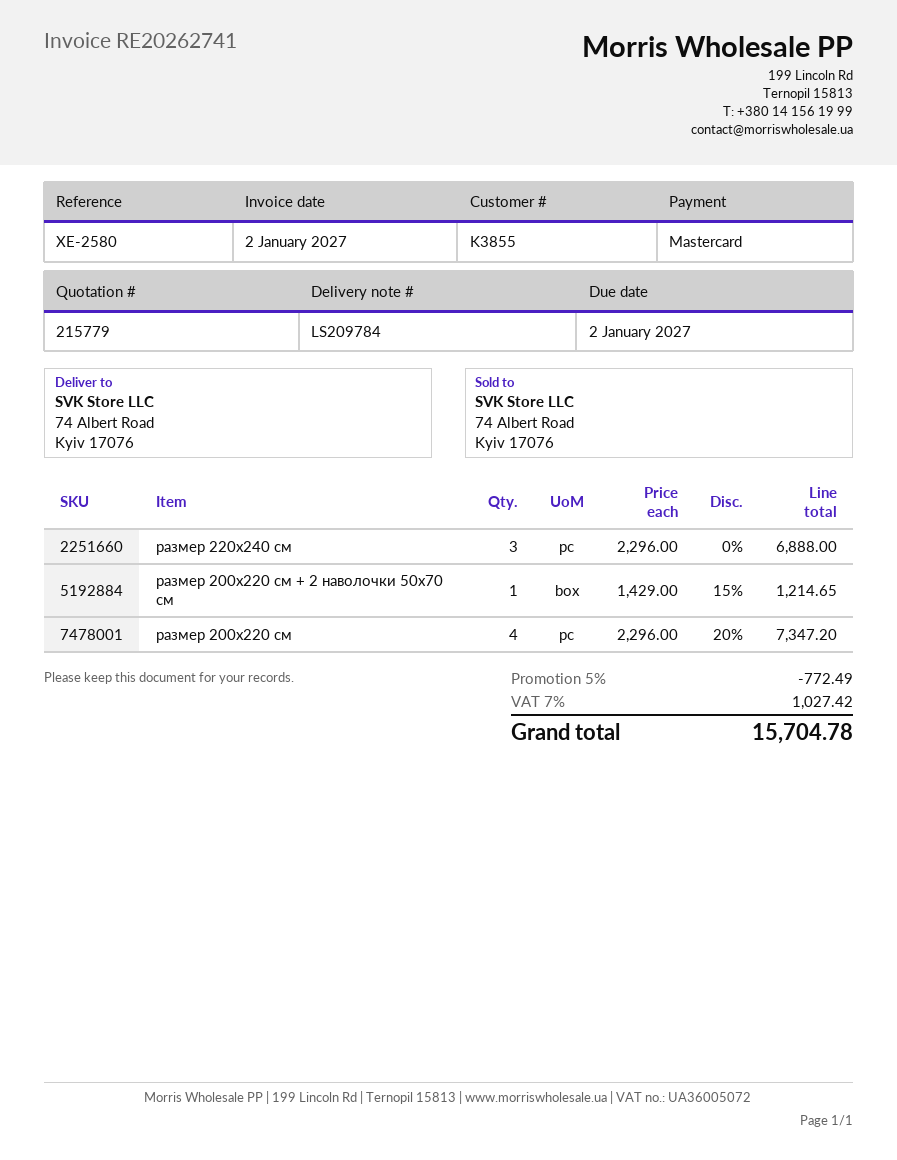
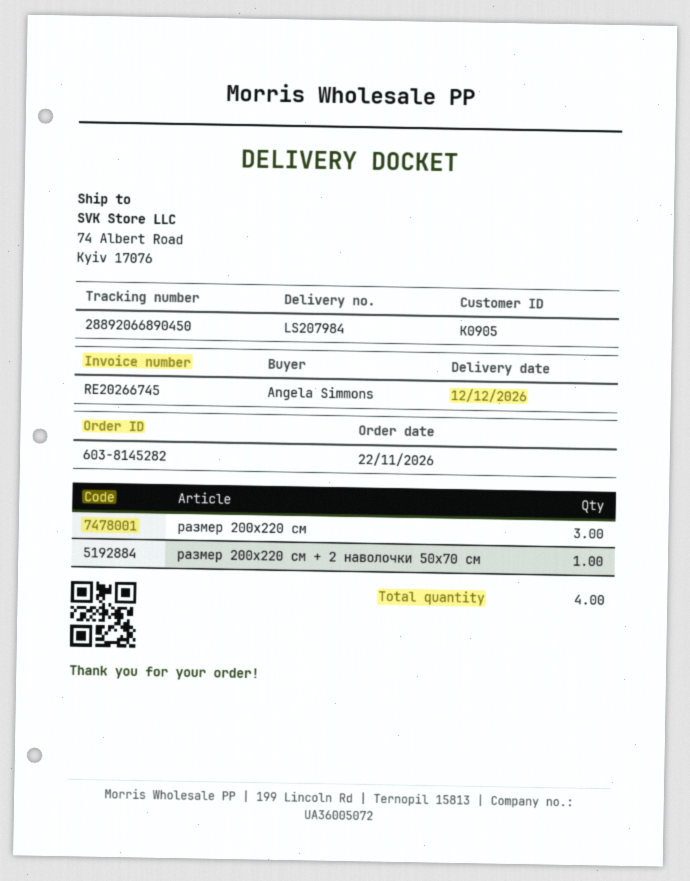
delivery note number: LS209784 -> LS207984
invoice number: RE20262741 -> RE20266745
customer number: K3855 -> K0905
размер 220х240 см: 3 -> none
размер 200х220 см: 4 -> 3

